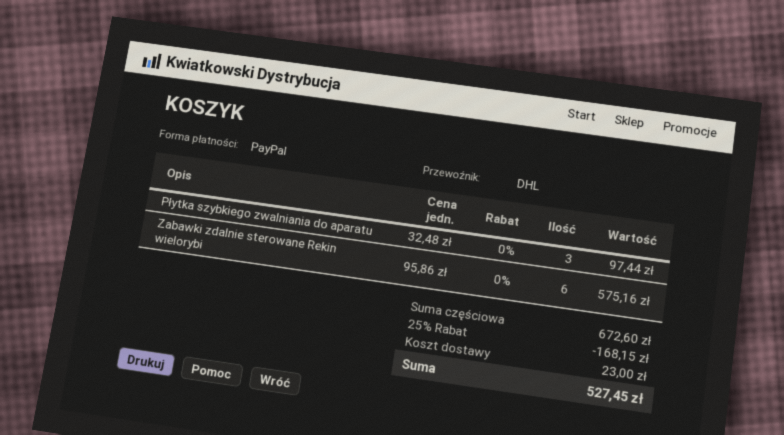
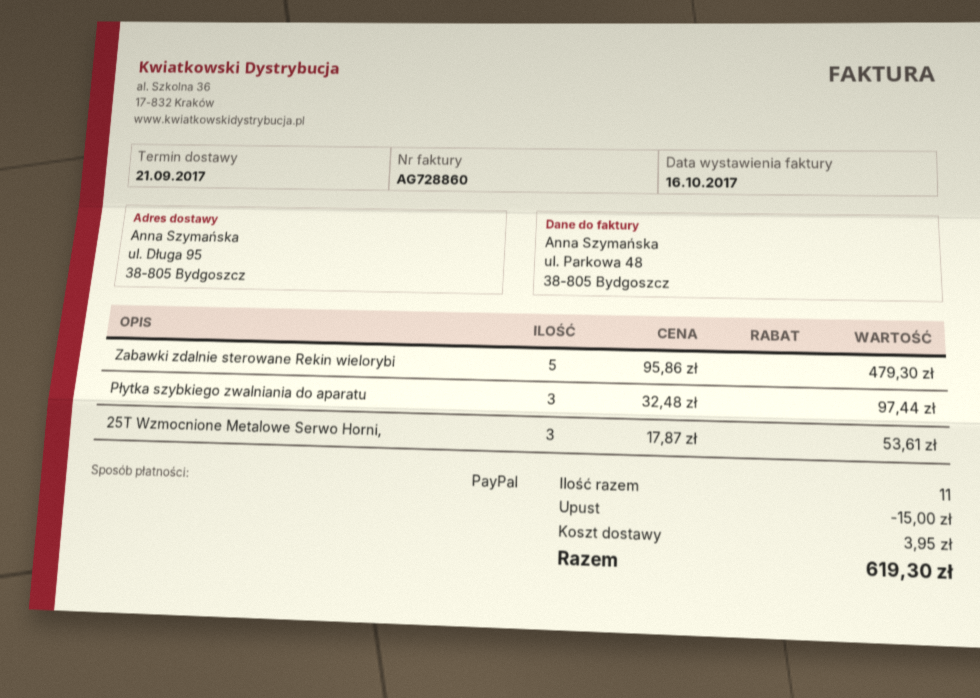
Zabawki zdalnie sterowane Rekin wielorybi: 6 x 95.86 = 575.16 -> 5 x 95.86 = 479.30
25T Wzmocnione Metalowe Serwo Horni,: none -> 3 x 17.87 = 53.61
discount: 168.15 -> 15.00
shipping: 23.00 -> 3.95
total: 527.45 -> 619.30

